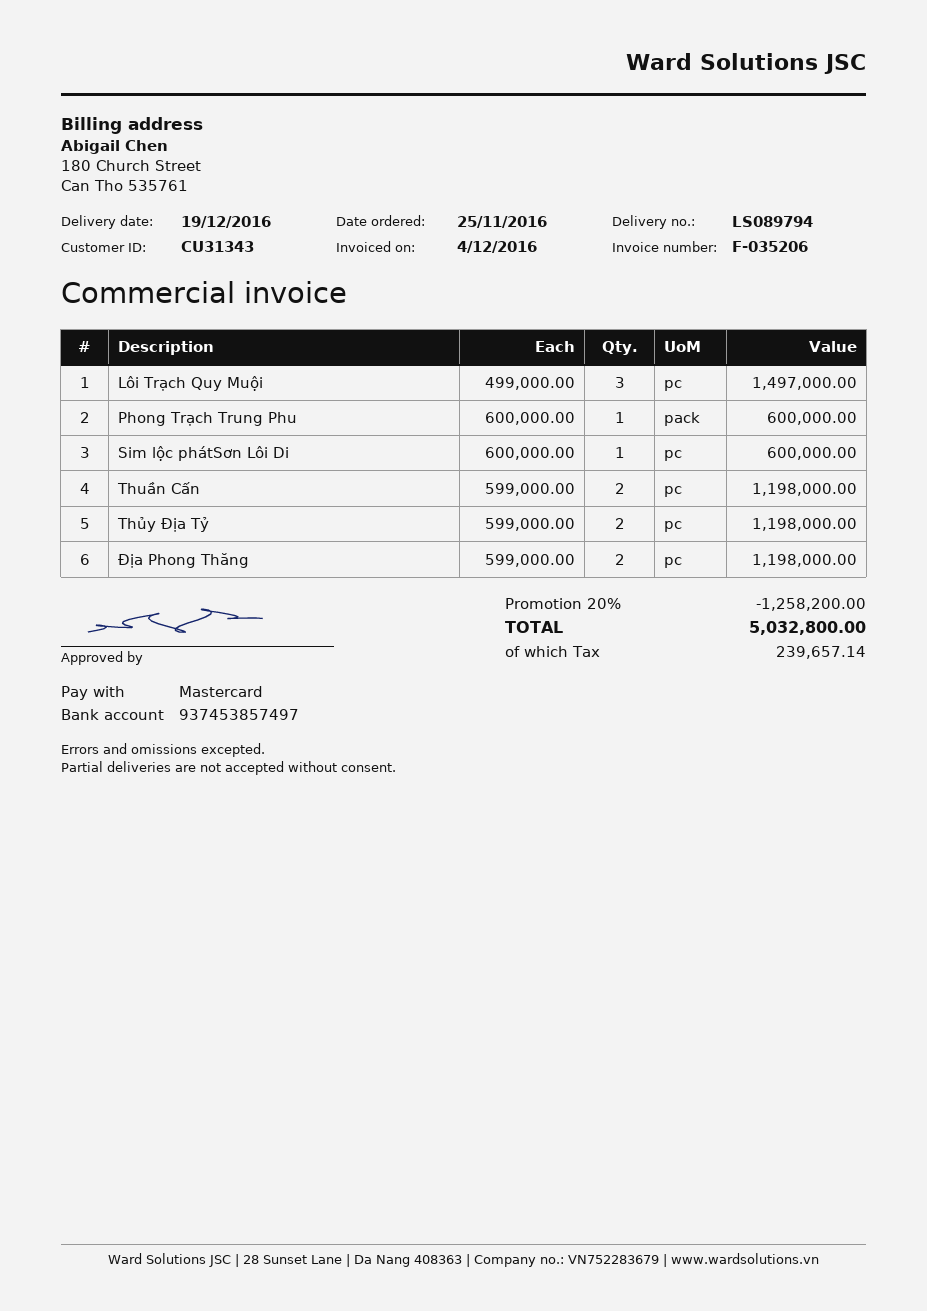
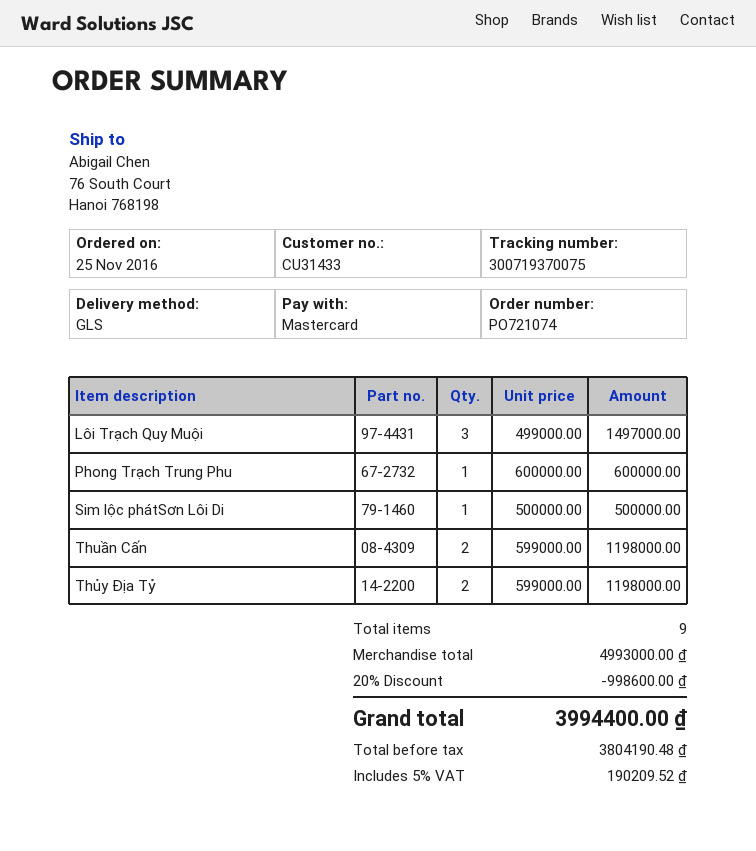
customer number: CU31343 -> CU31433
Sim lộc phátSơn Lôi Di: 1 x 600000.00 = 600000.00 -> 1 x 500000.00 = 500000.00
Địa Phong Thăng: 2 x 599000.00 = 1198000.00 -> none
discount: 20% = 1258200.00 -> 20% = 998600.00
tax: 239657.14 -> 190209.52
total: 5032800.00 -> 3994400.00

